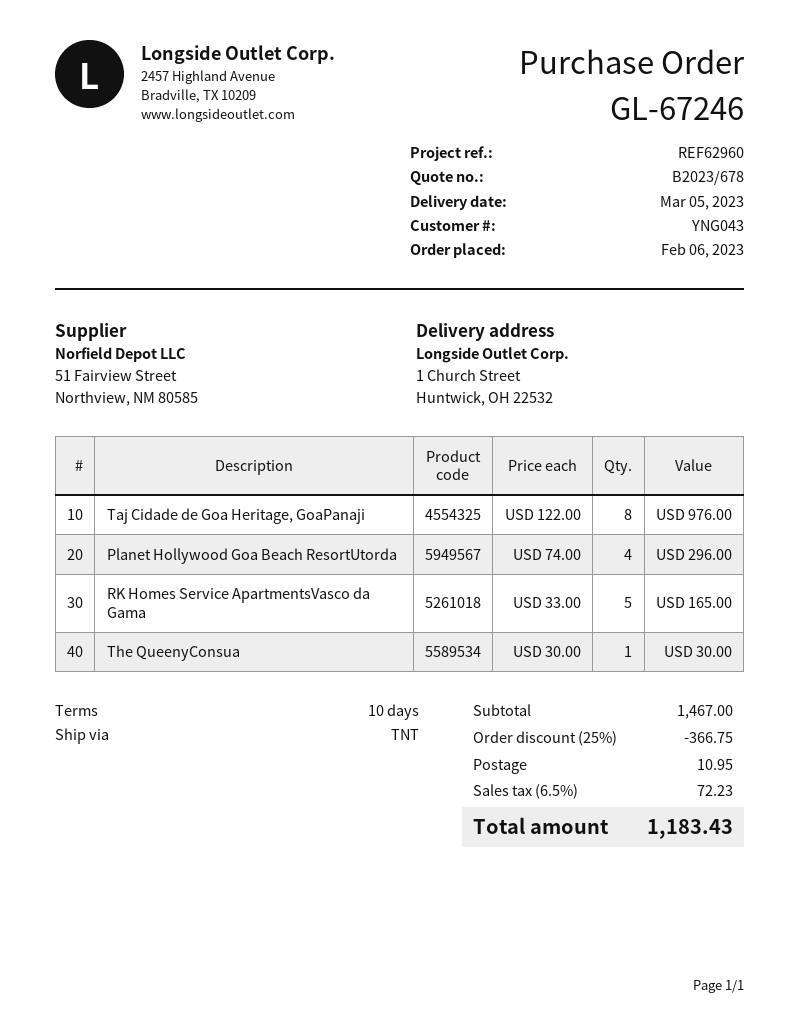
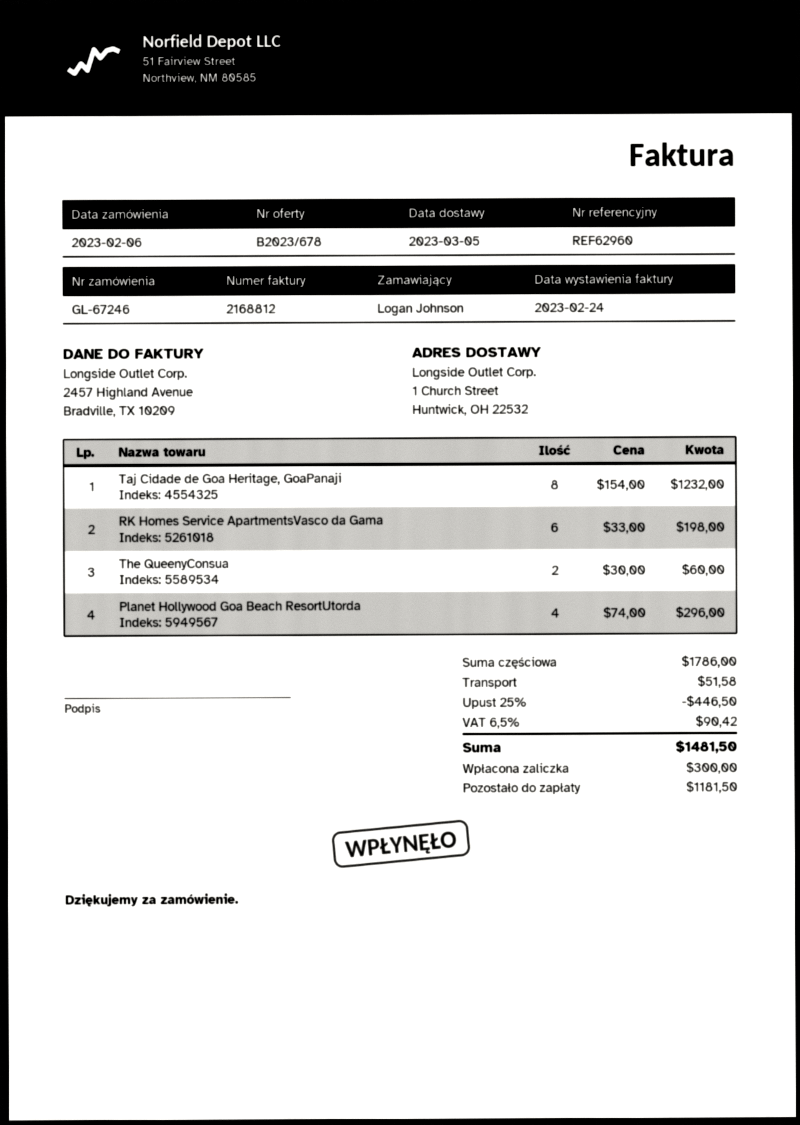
Taj Cidade de Goa Heritage, GoaPanaji: 8 x 122.00 = 976.00 -> 8 x 154.00 = 1232.00
RK Homes Service ApartmentsVasco da Gama: 5 x 33.00 = 165.00 -> 6 x 33.00 = 198.00
The QueenyConsua: 1 x 30.00 = 30.00 -> 2 x 30.00 = 60.00
subtotal: 1467.00 -> 1786.00
discount: 25% = 366.75 -> 25% = 446.50
shipping: 10.95 -> 51.58
tax: 6.5% = 72.23 -> 6.5% = 90.42
total: 1183.43 -> 1481.50

